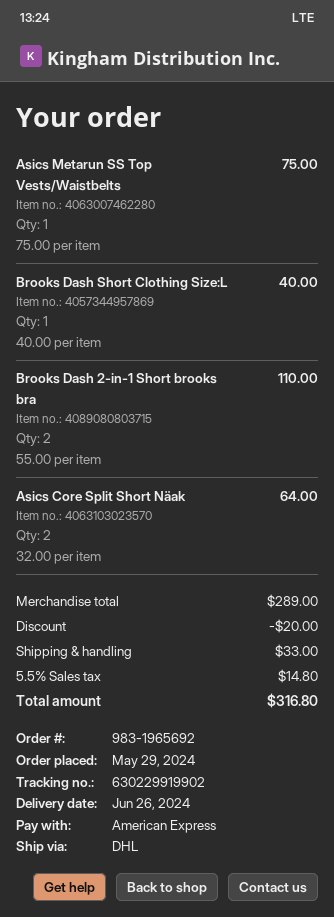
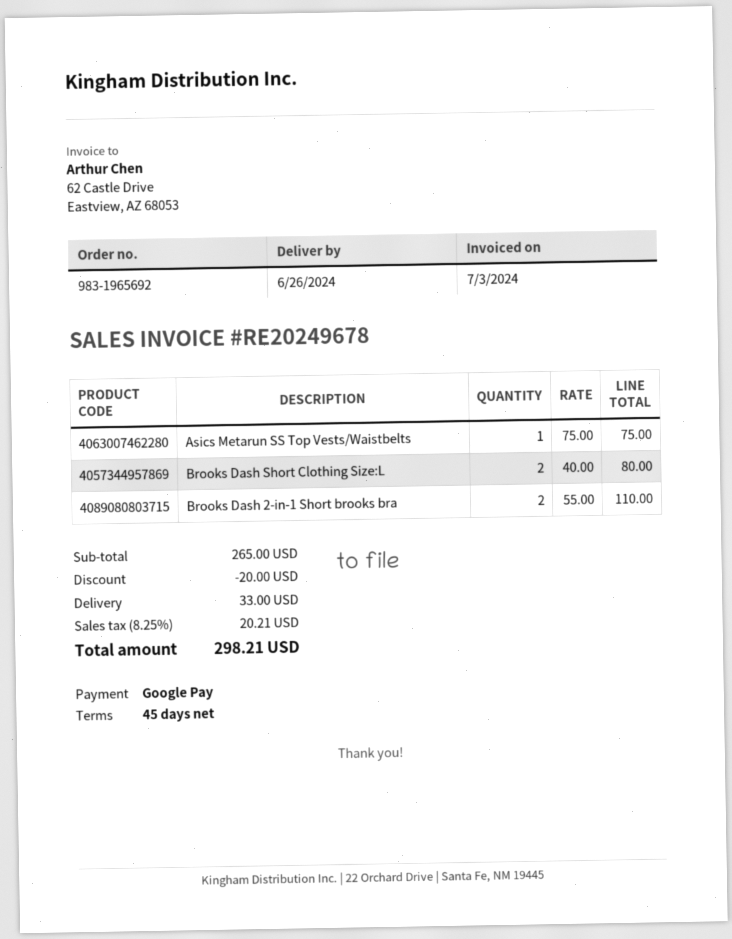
payment method: American Express -> Google Pay
Brooks Dash Short Clothing Size:L: 1 x 40.00 = 40.00 -> 2 x 40.00 = 80.00
Asics Core Split Short Näak: 2 x 32.00 = 64.00 -> none
subtotal: 289.00 -> 265.00
tax: 5.5% = 14.80 -> 8.25% = 20.21
total: 316.80 -> 298.21

